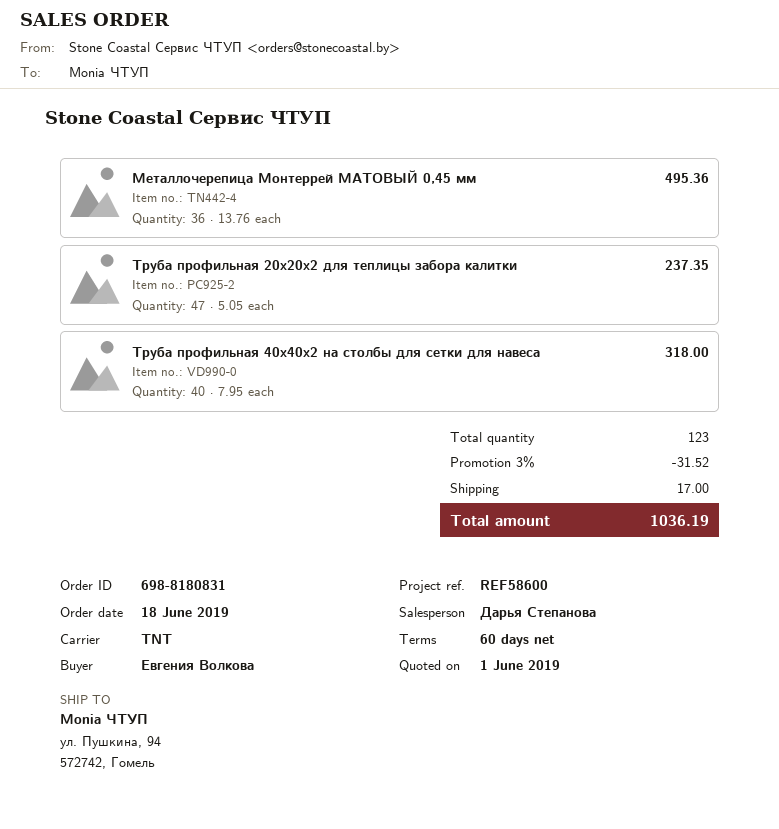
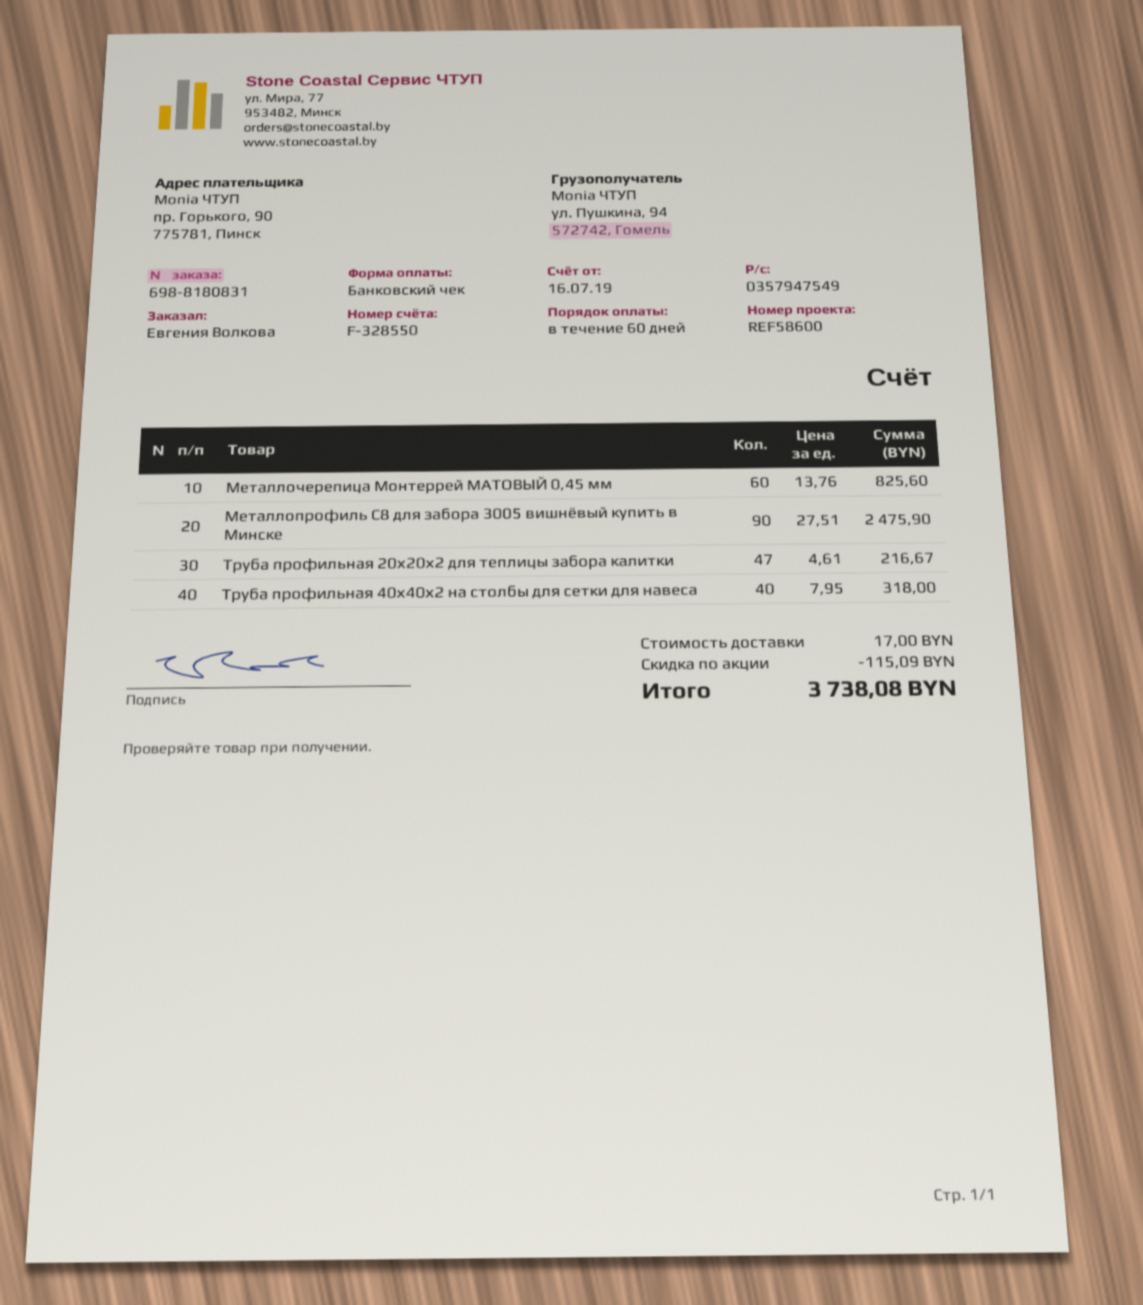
Металлочерепица Монтеррей МАТОВЫЙ 0,45 мм: 36 x 13.76 = 495.36 -> 60 x 13.76 = 825.60
Труба профильная 20х20х2 для теплицы забора калитки: 47 x 5.05 = 237.35 -> 47 x 4.61 = 216.67
Металлопрофиль С8 для забора 3005 вишнёвый купить в Минске: none -> 90 x 27.51 = 2475.90
discount: 31.52 -> 115.09
total: 1036.19 -> 3738.08

